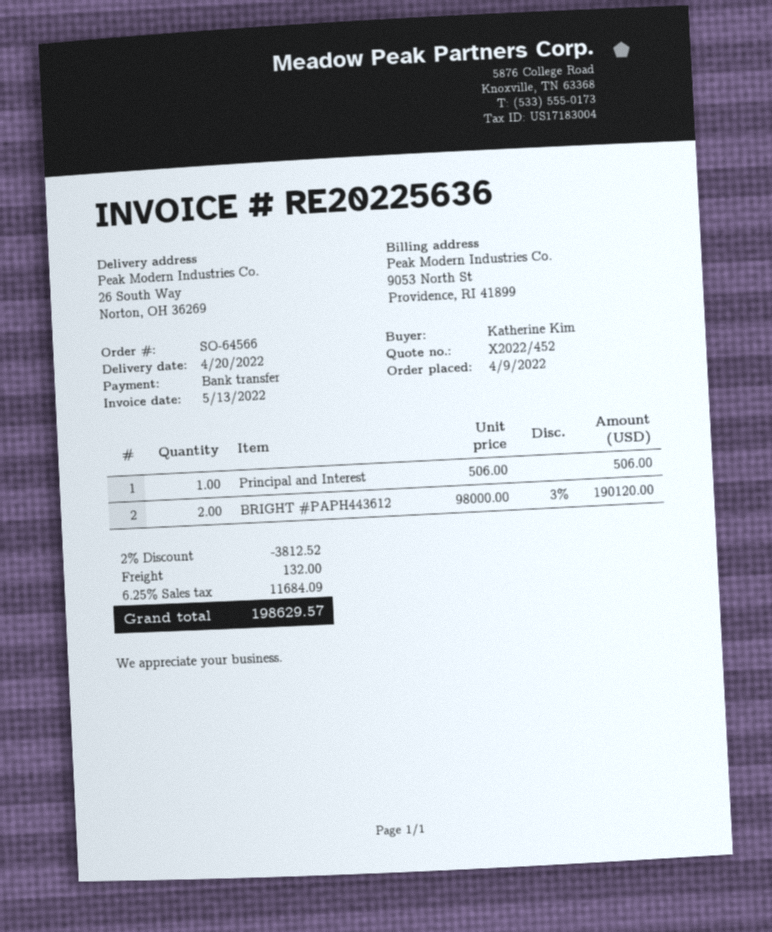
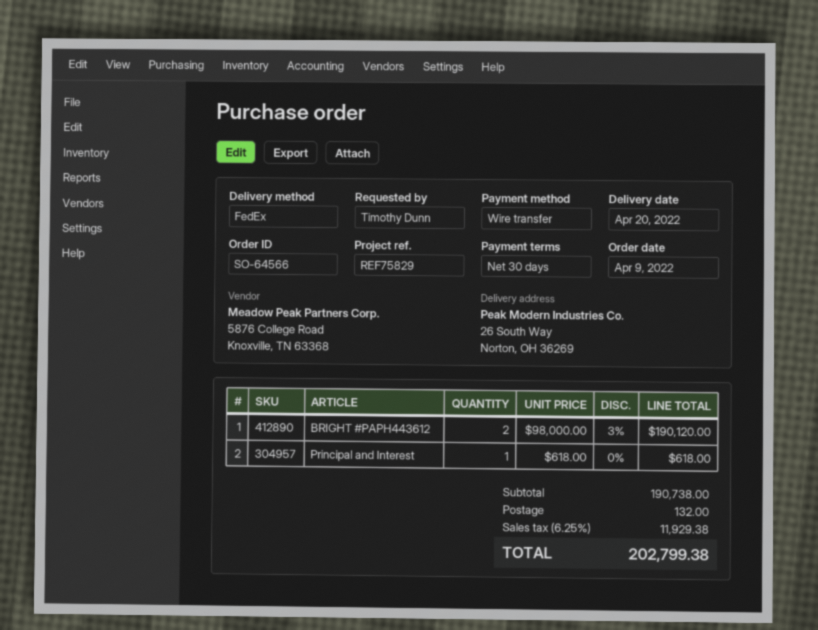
ordered by: Katherine Kim -> Timothy Dunn
Principal and Interest: 1 x 506.00 = 506.00 -> 1 x 618.00 = 618.00
discount: 2% = 3812.52 -> none
tax: 6.25% = 11684.09 -> 6.25% = 11929.38
total: 198629.57 -> 202799.38

